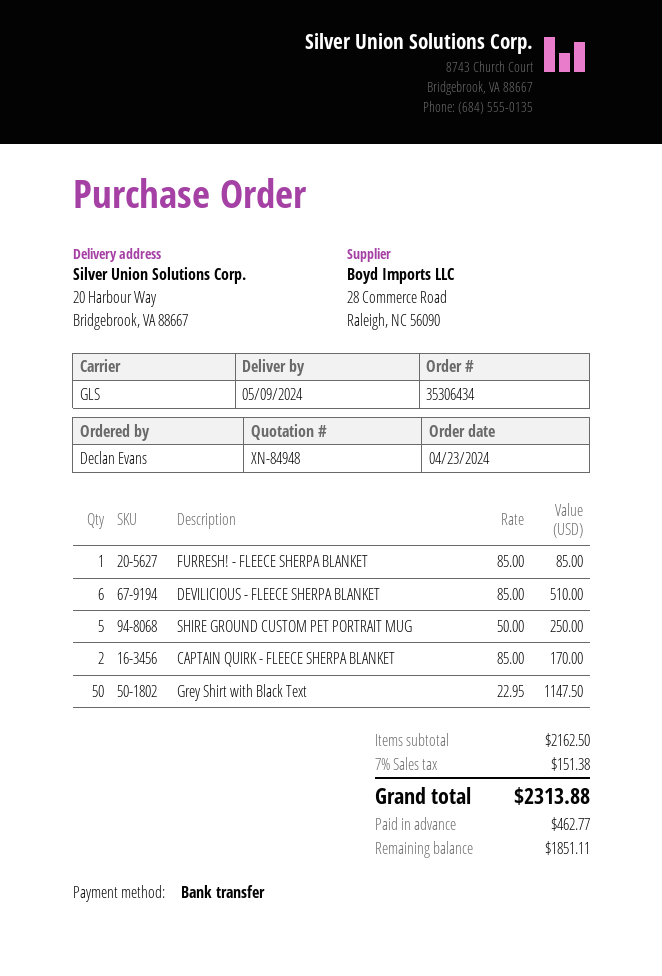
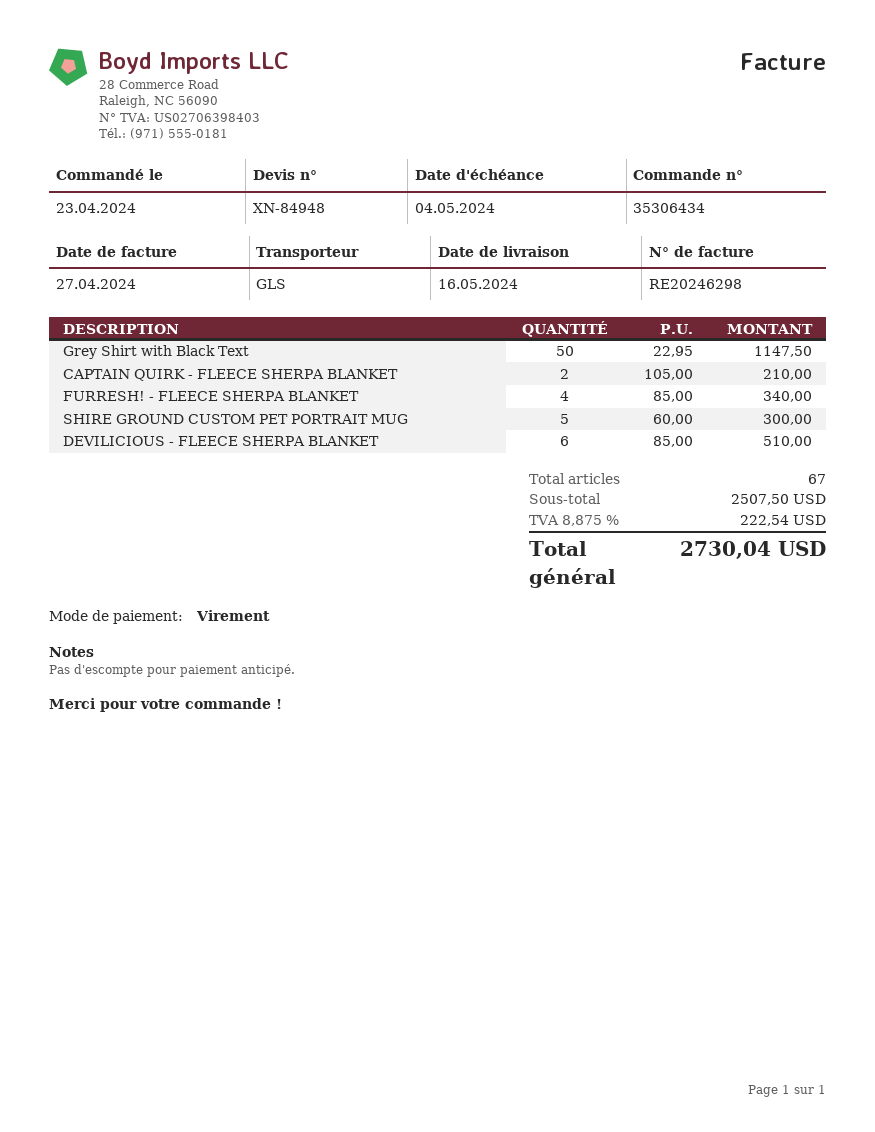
delivery date: 2024-05-09 -> 2024-05-16
FURRESH! - FLEECE SHERPA BLANKET: 1 x 85.00 = 85.00 -> 4 x 85.00 = 340.00
SHIRE GROUND CUSTOM PET PORTRAIT MUG: 5 x 50.00 = 250.00 -> 5 x 60.00 = 300.00
CAPTAIN QUIRK - FLEECE SHERPA BLANKET: 2 x 85.00 = 170.00 -> 2 x 105.00 = 210.00
subtotal: 2162.50 -> 2507.50
tax: 7% = 151.38 -> 8.875% = 222.54
total: 2313.88 -> 2730.04

